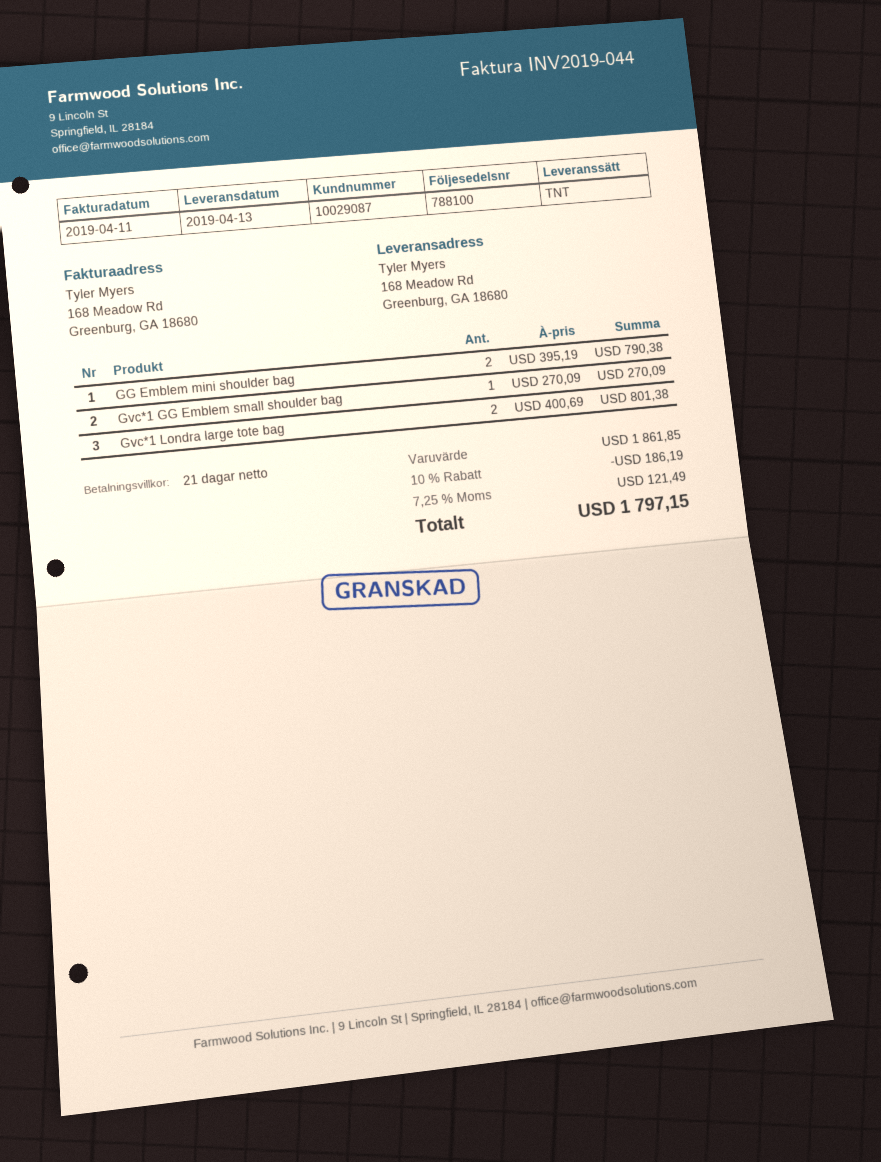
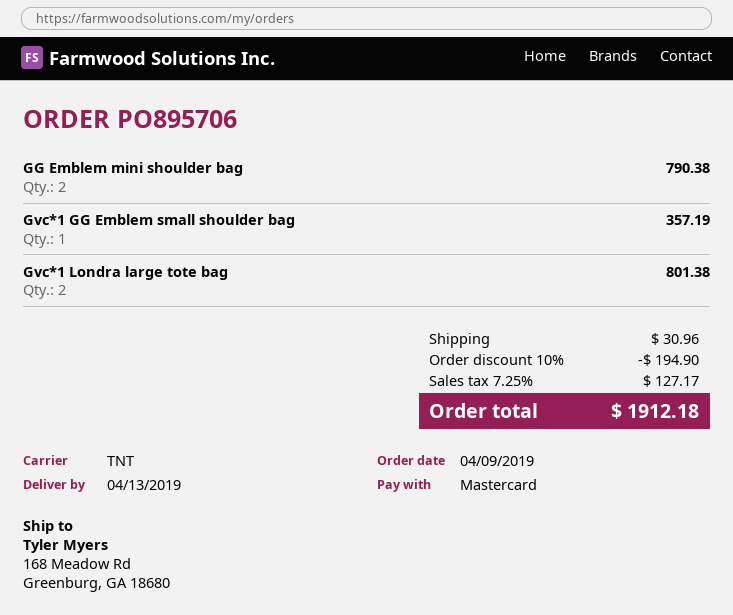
Gvc*1 GG Emblem small shoulder bag: 1 for 270.09 -> 1 for 357.19
discount: 10% = 186.19 -> 10% = 194.90
shipping: none -> 30.96
tax: 7.25% = 121.49 -> 7.25% = 127.17
total: 1797.15 -> 1912.18

